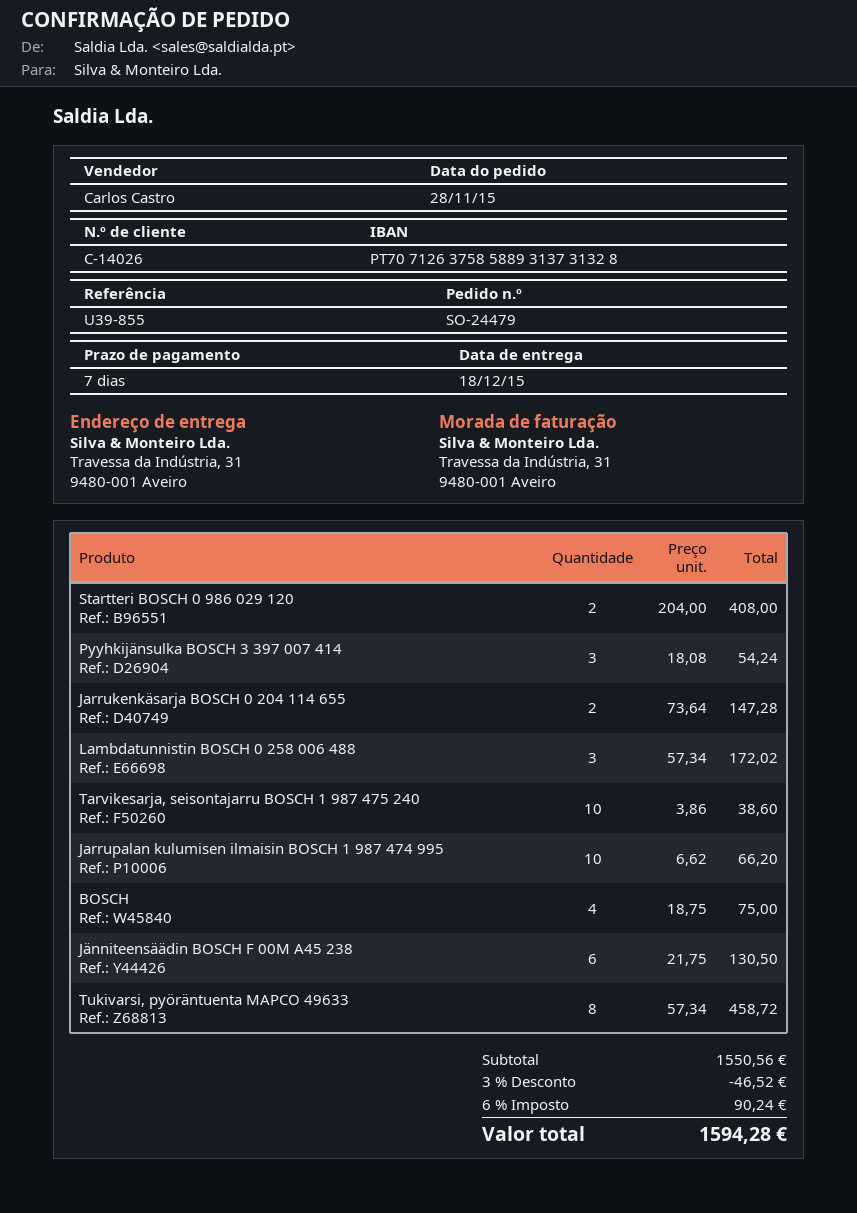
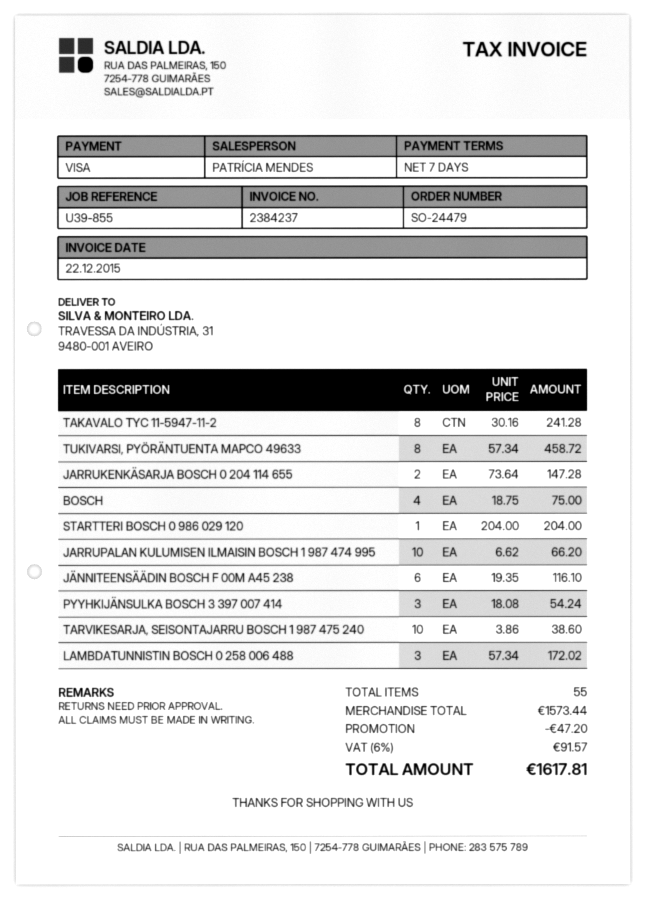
sales rep: Carlos Castro -> PATRÍCIA MENDES
Startteri BOSCH 0 986 029 120: 2 x 204.00 = 408.00 -> 1 x 204.00 = 204.00
Jänniteensäädin BOSCH F 00M A45 238: 6 x 21.75 = 130.50 -> 6 x 19.35 = 116.10
TAKAVALO TYC 11-5947-11-2: none -> 8 x 30.16 = 241.28
subtotal: 1550.56 -> 1573.44
discount: 46.52 -> 47.20
tax: 6% = 90.24 -> 6% = 91.57
total: 1594.28 -> 1617.81

